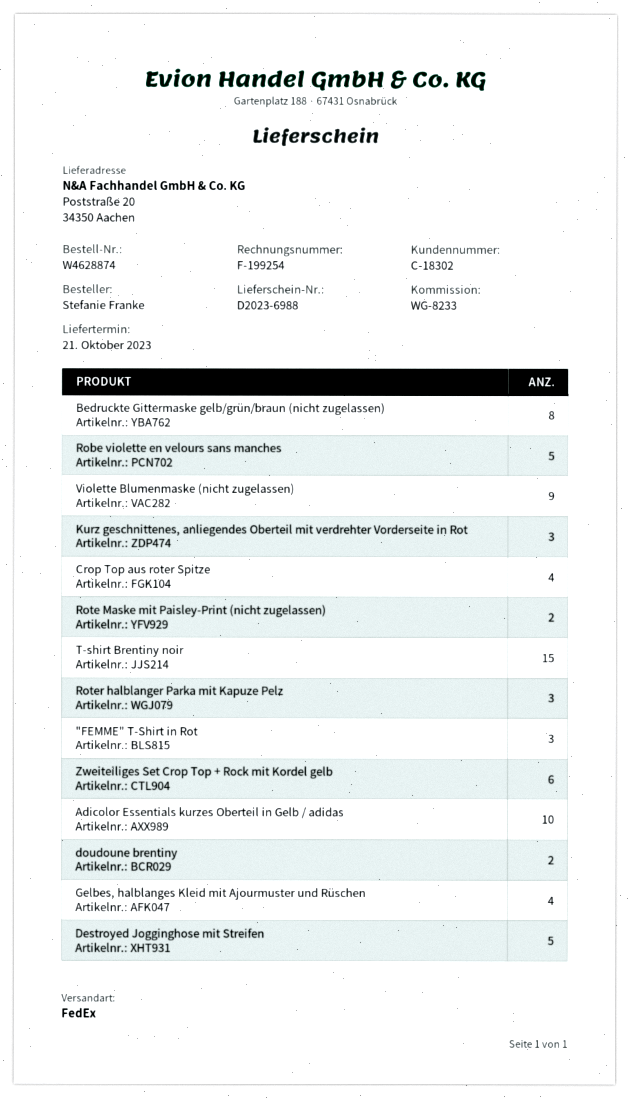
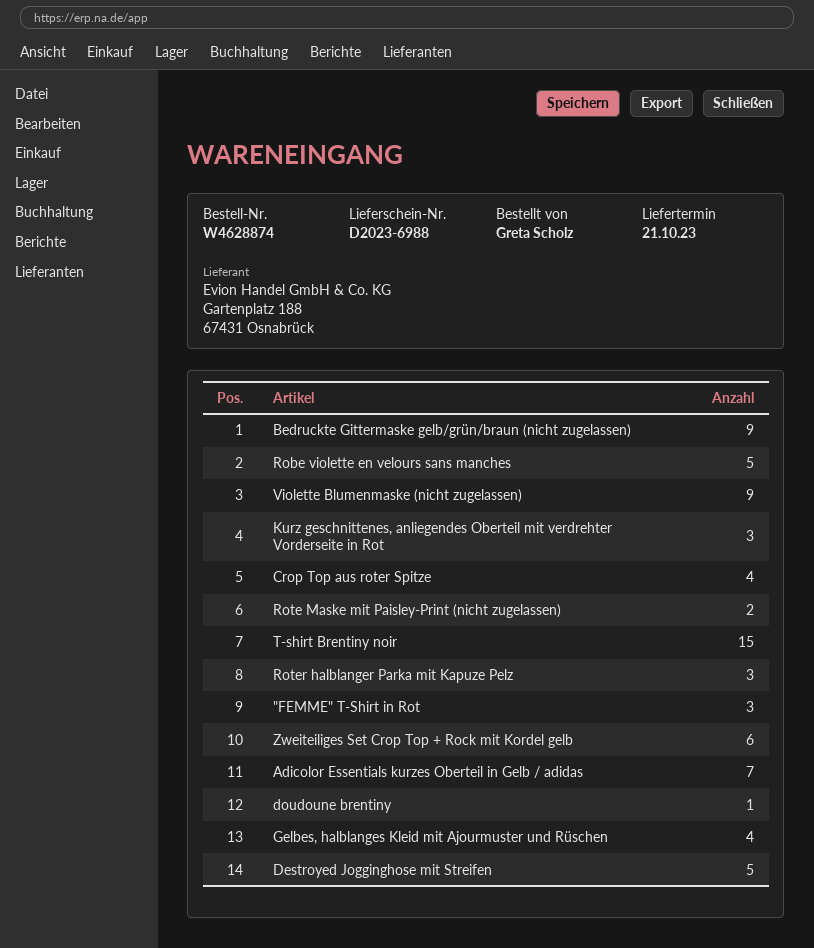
ordered by: Stefanie Franke -> Greta Scholz
Bedruckte Gittermaske gelb/grün/braun (nicht zugelassen): 8 -> 9
Adicolor Essentials kurzes Oberteil in Gelb / adidas: 10 -> 7
doudoune brentiny: 2 -> 1

